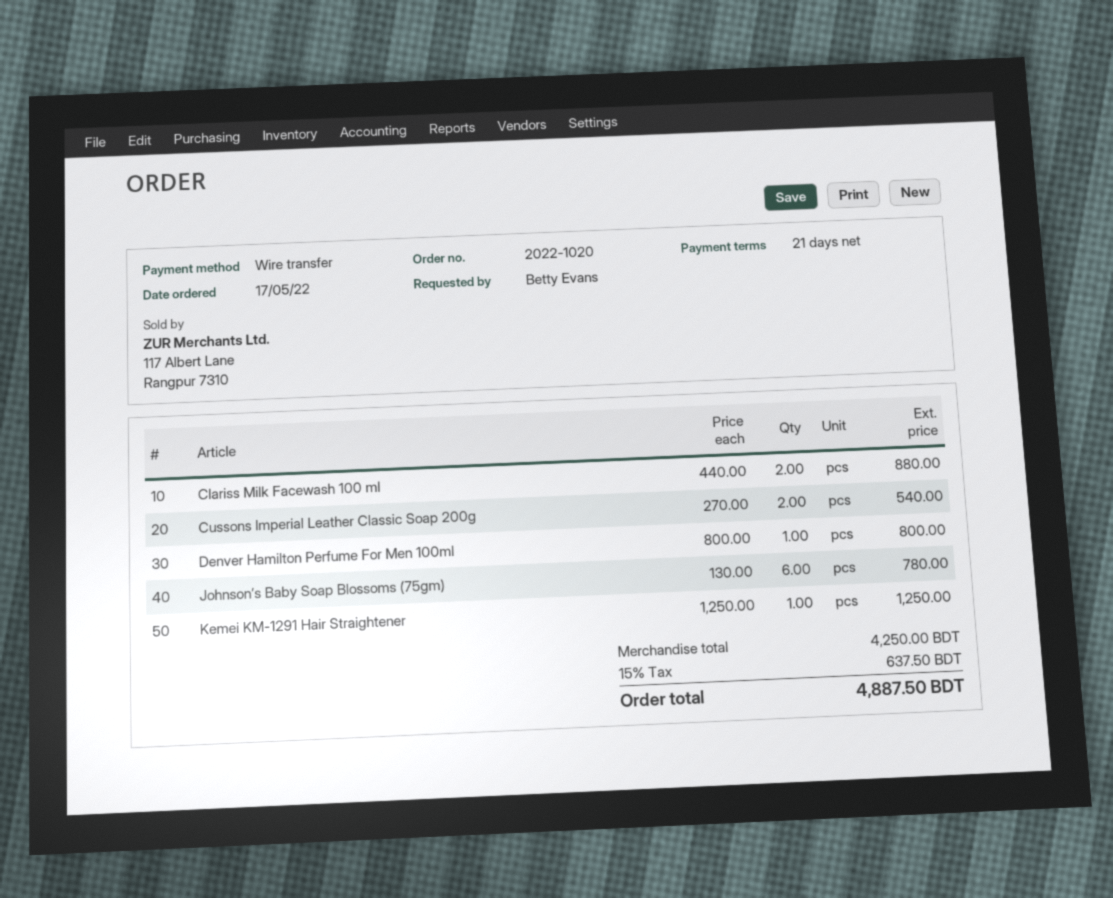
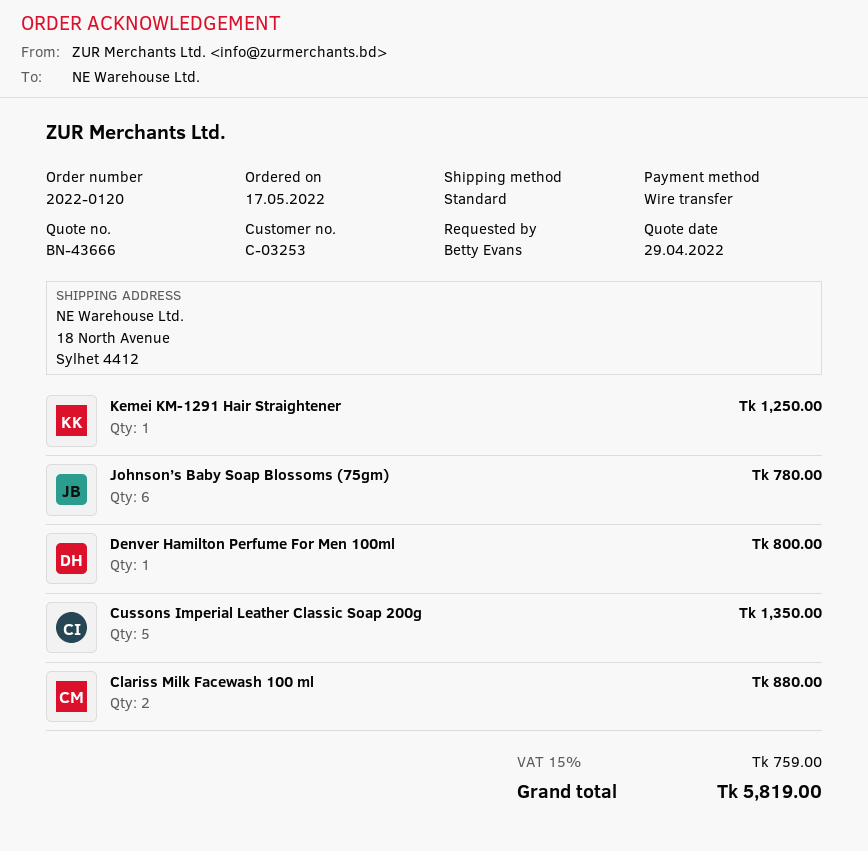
order number: 2022-1020 -> 2022-0120
Cussons Imperial Leather Classic Soap 200g: 2 for 540.00 -> 5 for 1350.00
tax: 15% = 637.50 -> 15% = 759.00
total: 4887.50 -> 5819.00

